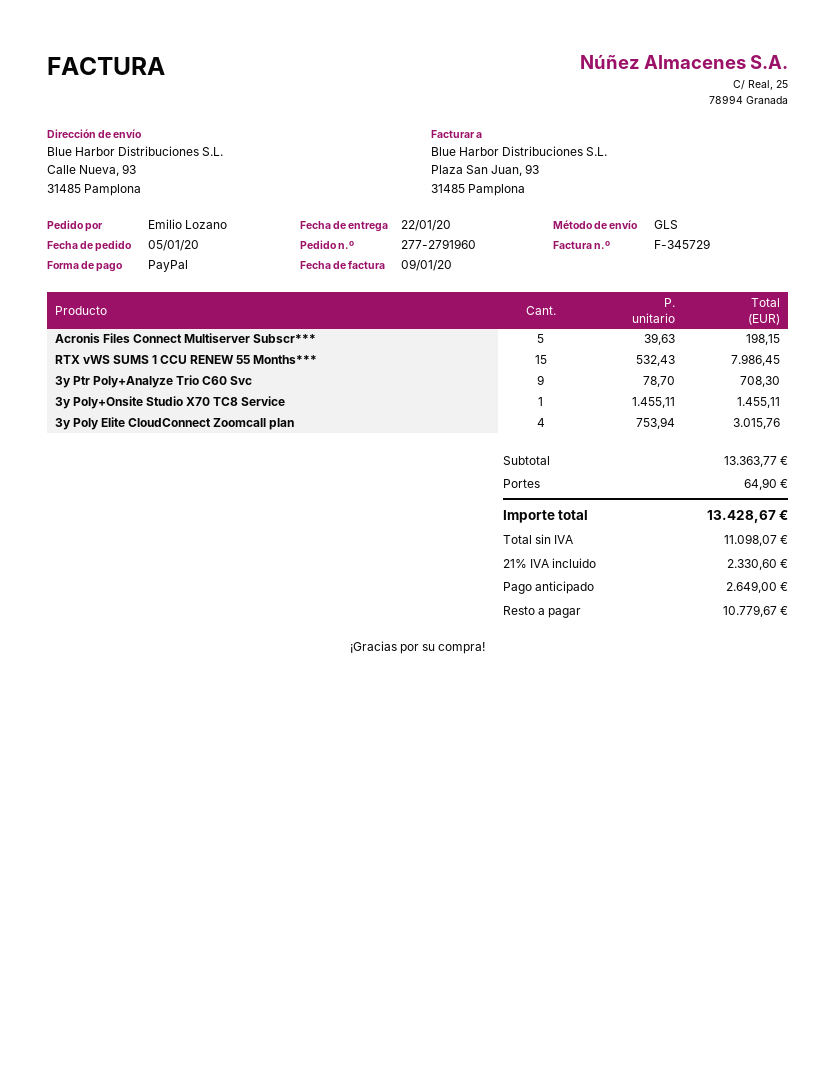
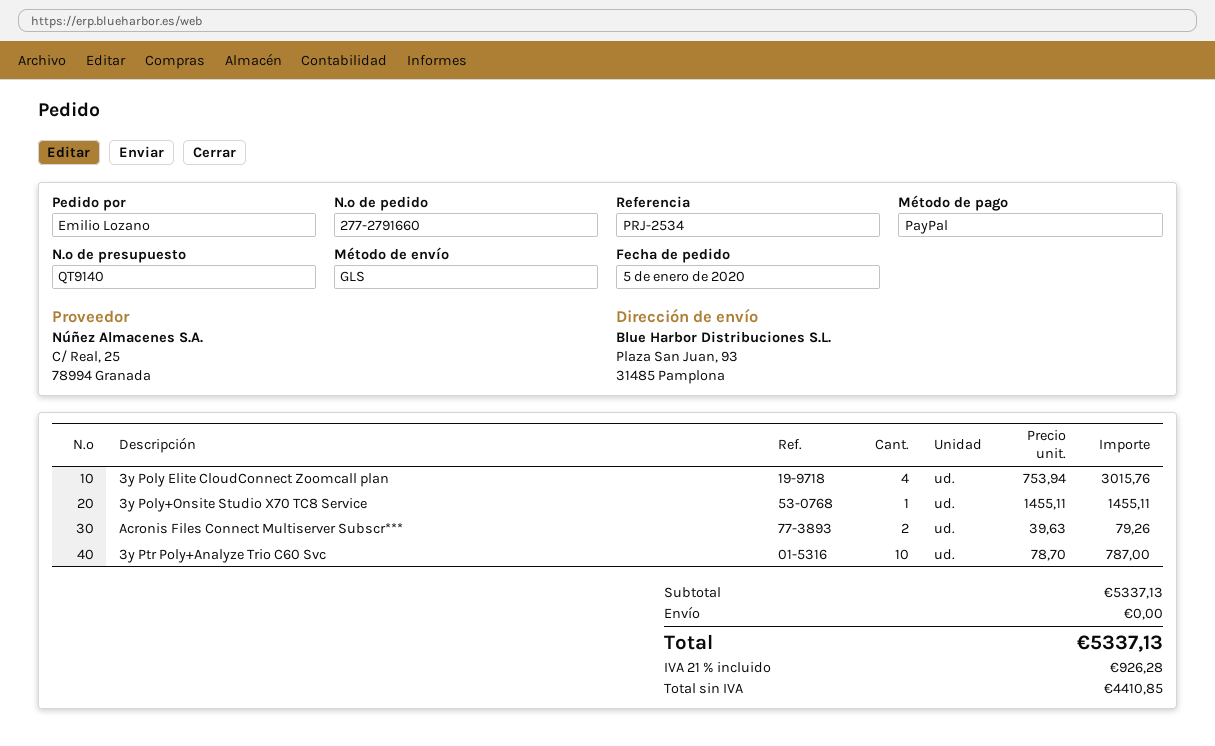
order number: 277-2791960 -> 277-2791660
ship to: Calle Nueva, 93, 31485 Pamplona -> Plaza San Juan, 93, 31485 Pamplona
Acronis Files Connect Multiserver Subscr***: 5 x 39.63 = 198.15 -> 2 x 39.63 = 79.26
RTX vWS SUMS 1 CCU RENEW 55 Months***: 15 x 532.43 = 7986.45 -> none
3y Ptr Poly+Analyze Trio C60 Svc: 9 x 78.70 = 708.30 -> 10 x 78.70 = 787.00
subtotal: 13363.77 -> 5337.13
shipping: 64.90 -> 0.00
net: 11098.07 -> 4410.85
tax: 21% = 2330.60 -> 21% = 926.28
total: 13428.67 -> 5337.13

